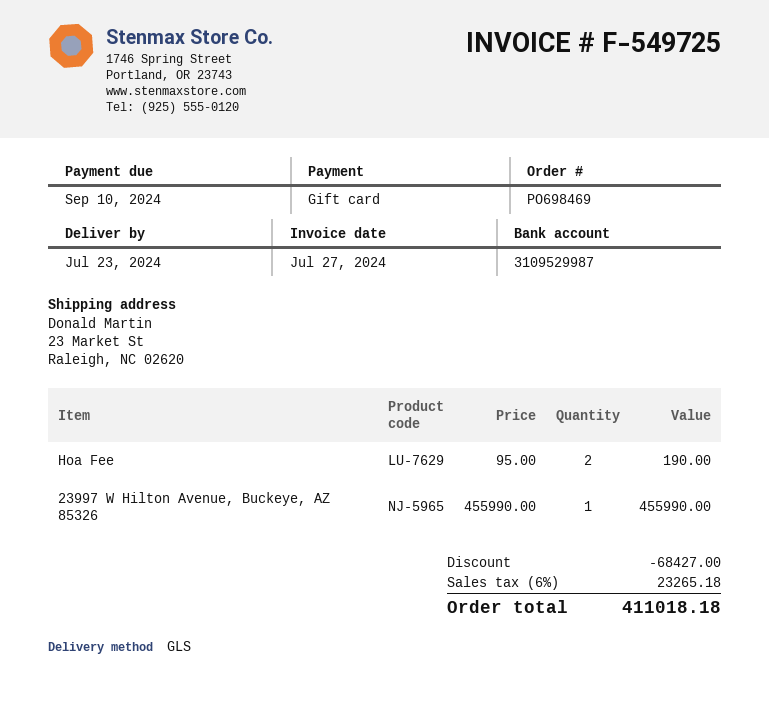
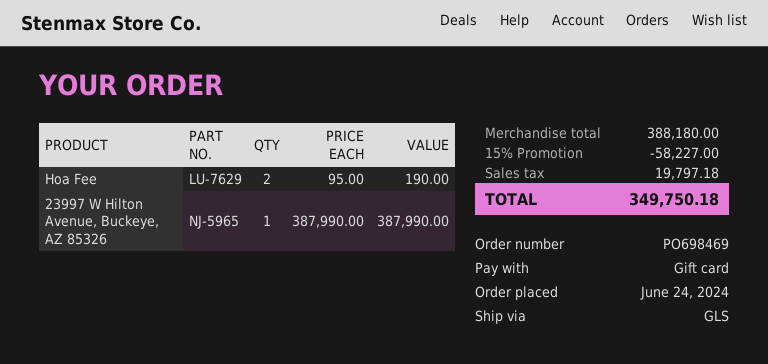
23997 W Hilton Avenue, Buckeye, AZ 85326: 1 x 455990.00 = 455990.00 -> 1 x 387990.00 = 387990.00
discount: 68427.00 -> 58227.00
tax: 23265.18 -> 19797.18
total: 411018.18 -> 349750.18

